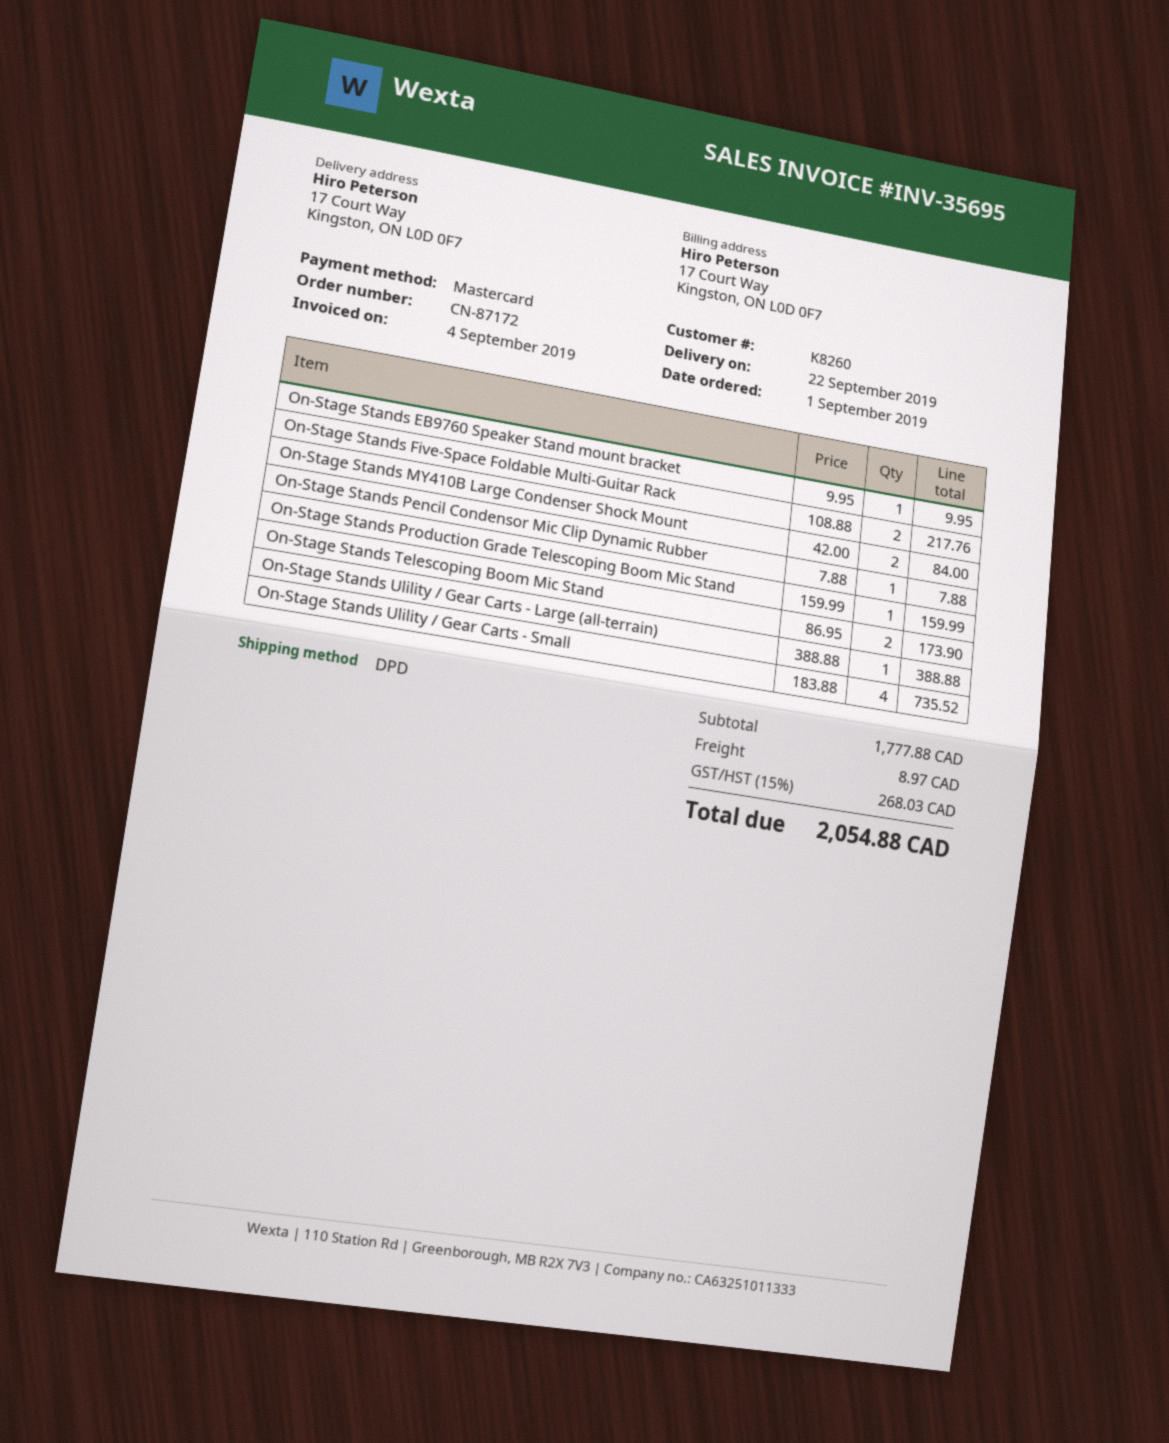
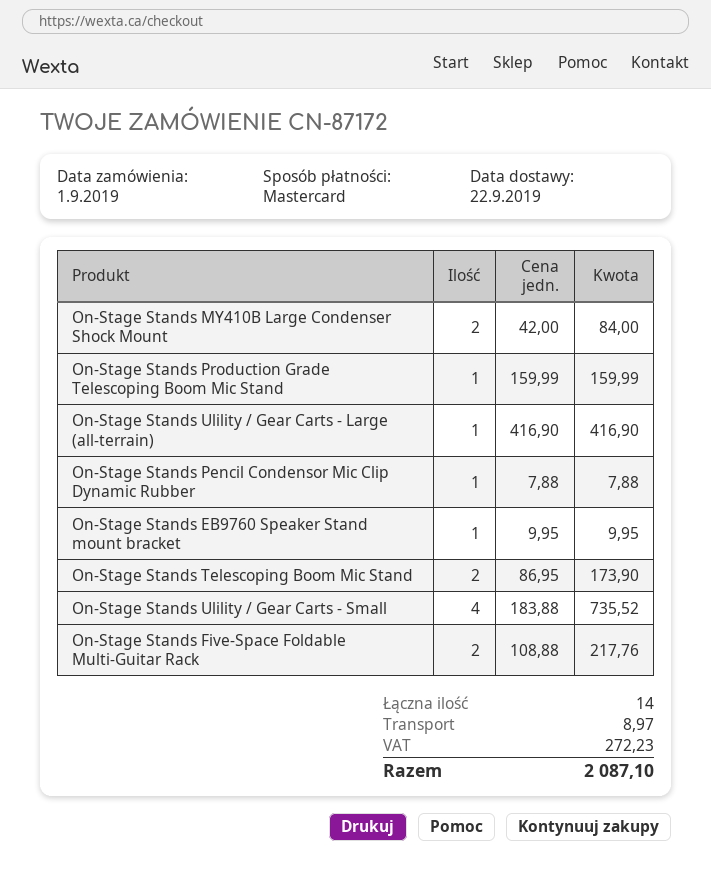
On-Stage Stands Ulility / Gear Carts - Large (all-terrain): 1 x 388.88 = 388.88 -> 1 x 416.90 = 416.90
tax: 268.03 -> 272.23
total: 2054.88 -> 2087.10

